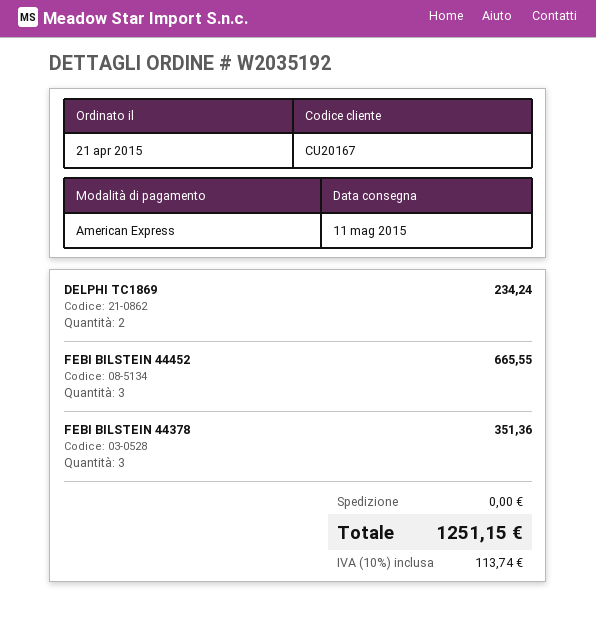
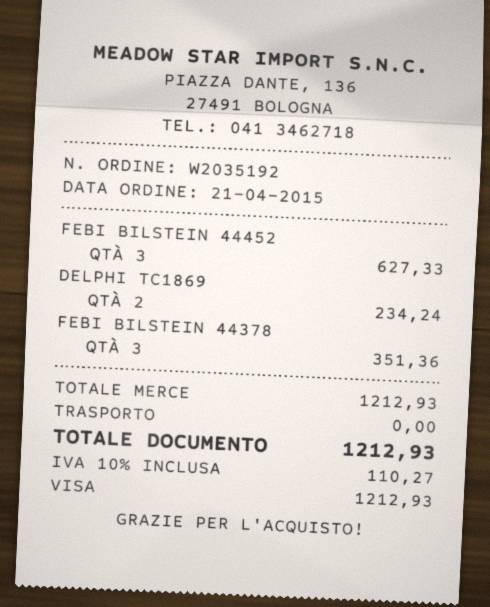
payment method: American Express -> Visa
FEBI BILSTEIN 44452: 3 for 665.55 -> 3 for 627.33
tax: 10% = 113.74 -> 10% = 110.27
total: 1251.15 -> 1212.93

